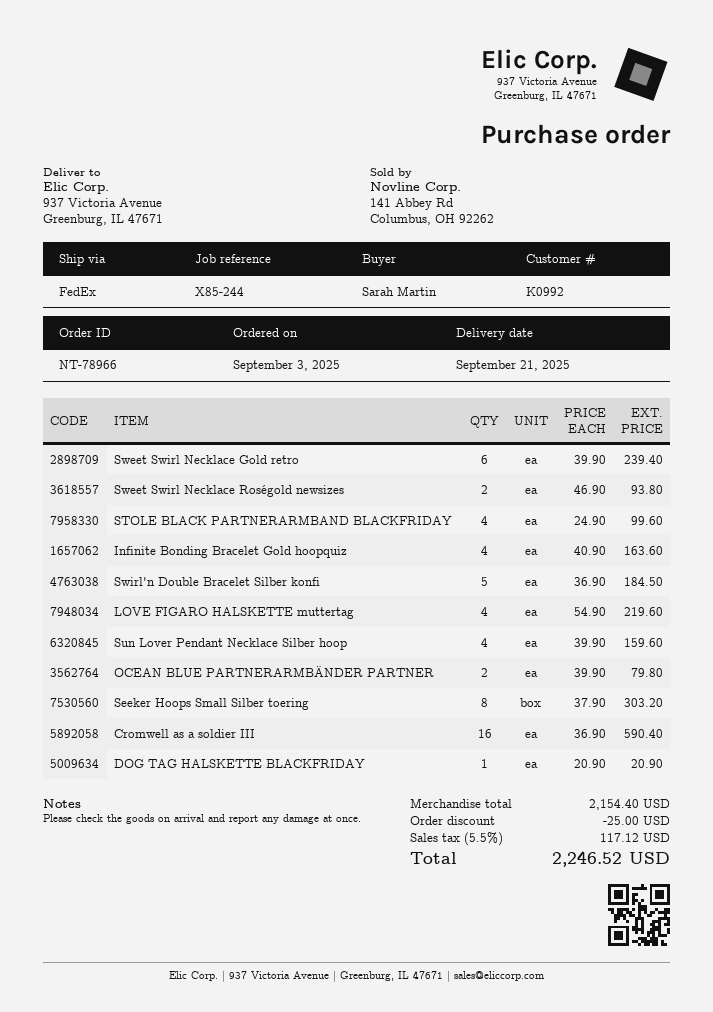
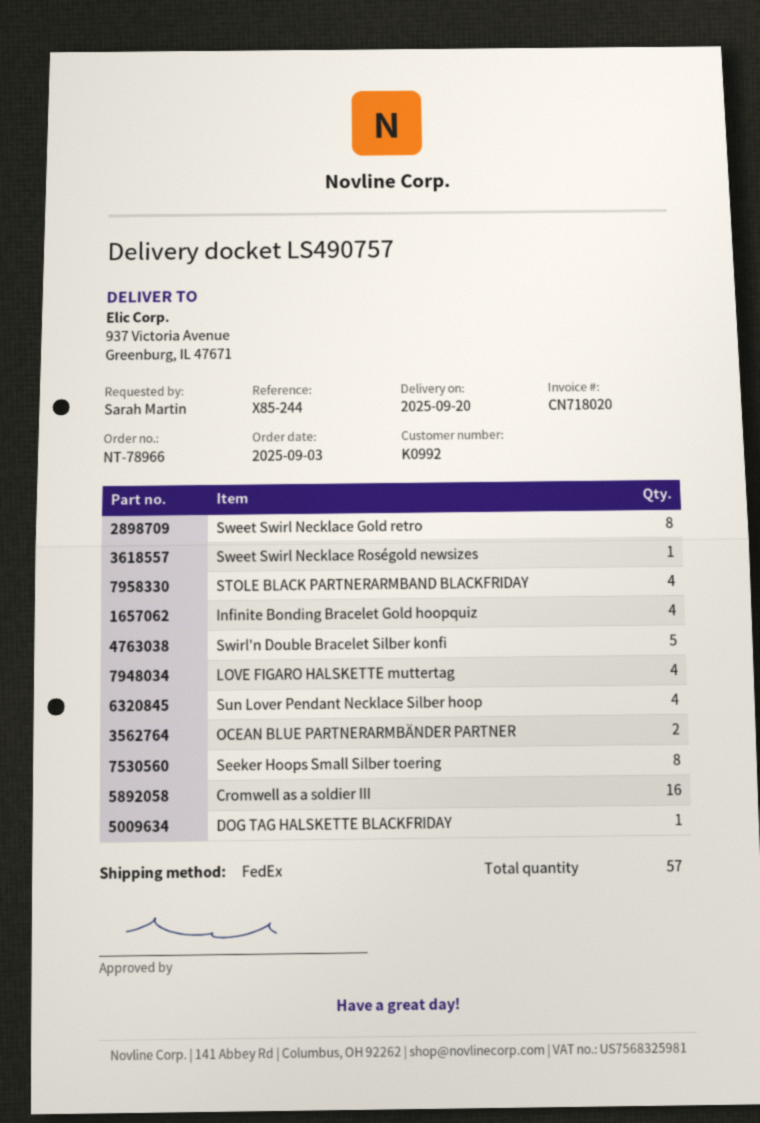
delivery date: 2025-09-21 -> 2025-09-20
Sweet Swirl Necklace Gold retro: 6 -> 8
Sweet Swirl Necklace Roségold newsizes: 2 -> 1

